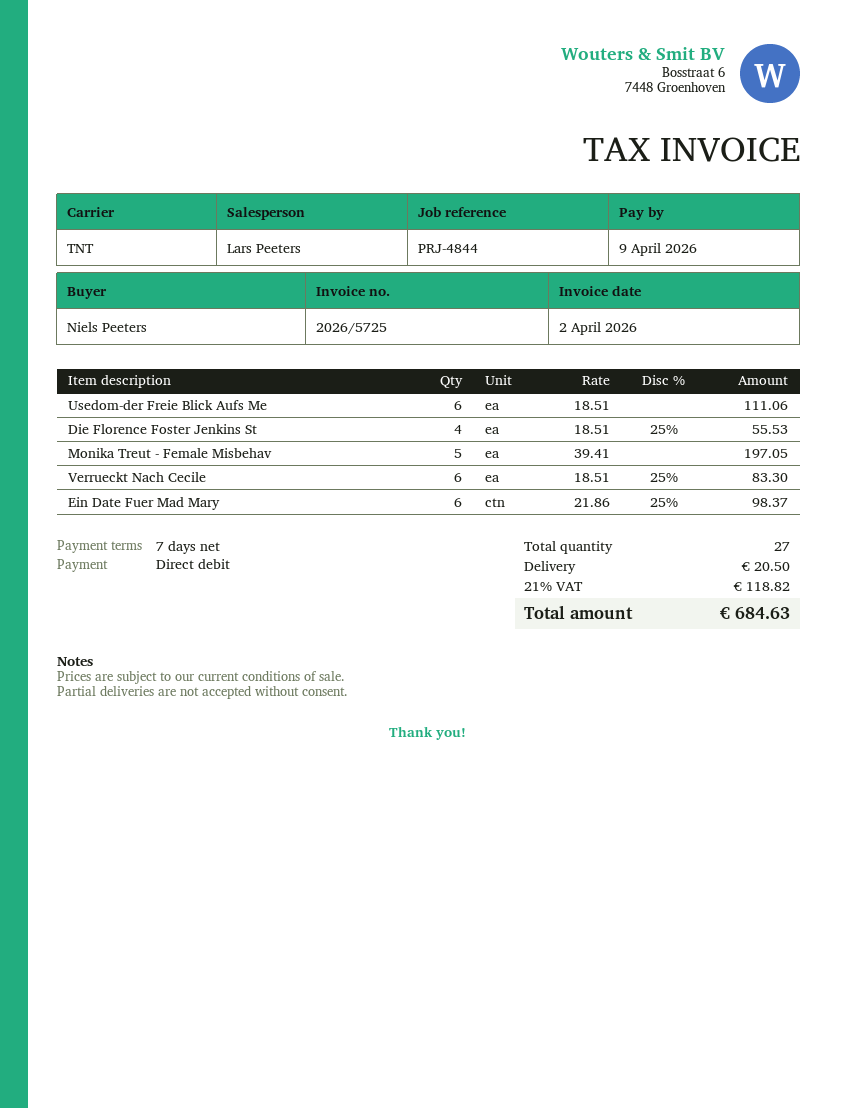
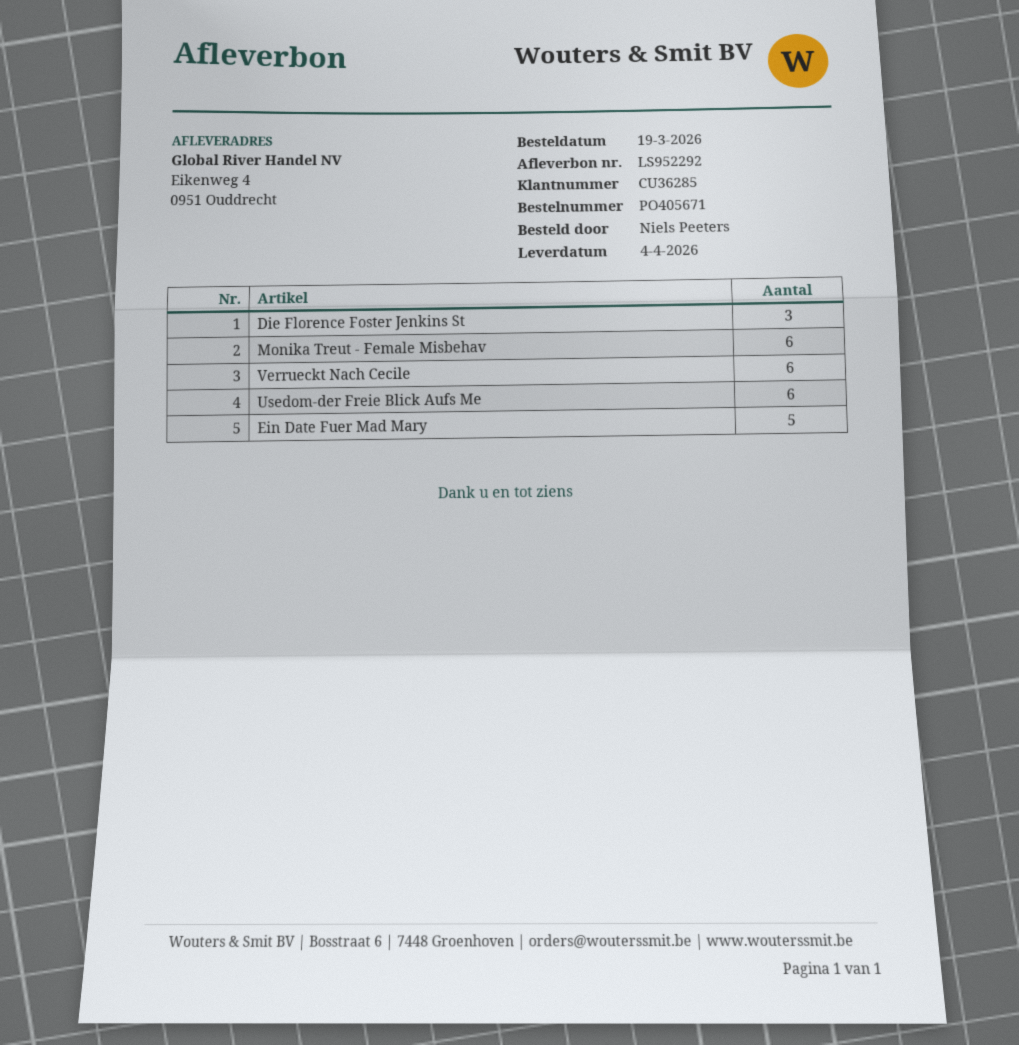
Die Florence Foster Jenkins St: 4 -> 3
Monika Treut - Female Misbehav: 5 -> 6
Ein Date Fuer Mad Mary: 6 -> 5

